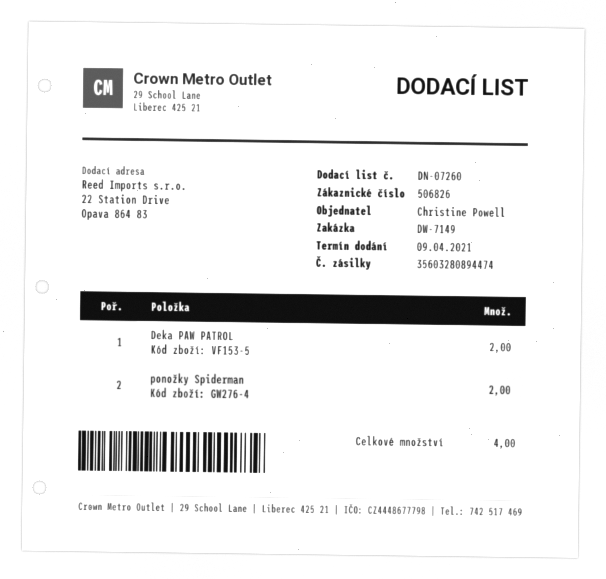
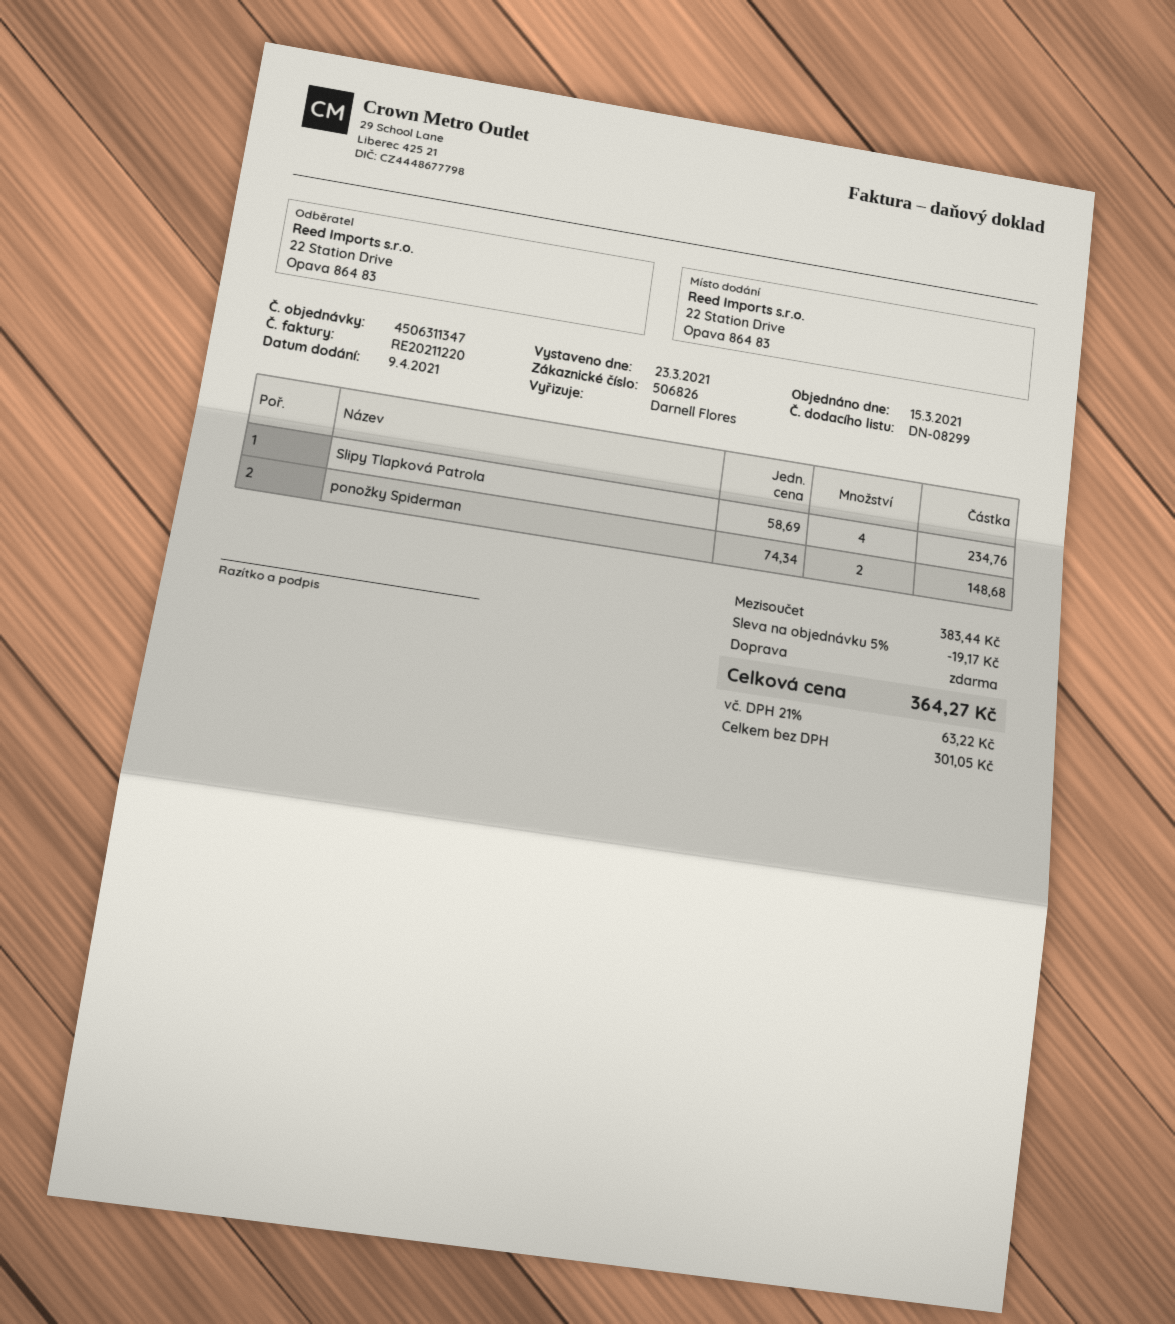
delivery note number: DN-07260 -> DN-08299
Deka PAW PATROL: 2 -> none
Slipy Tlapková Patrola: none -> 4

